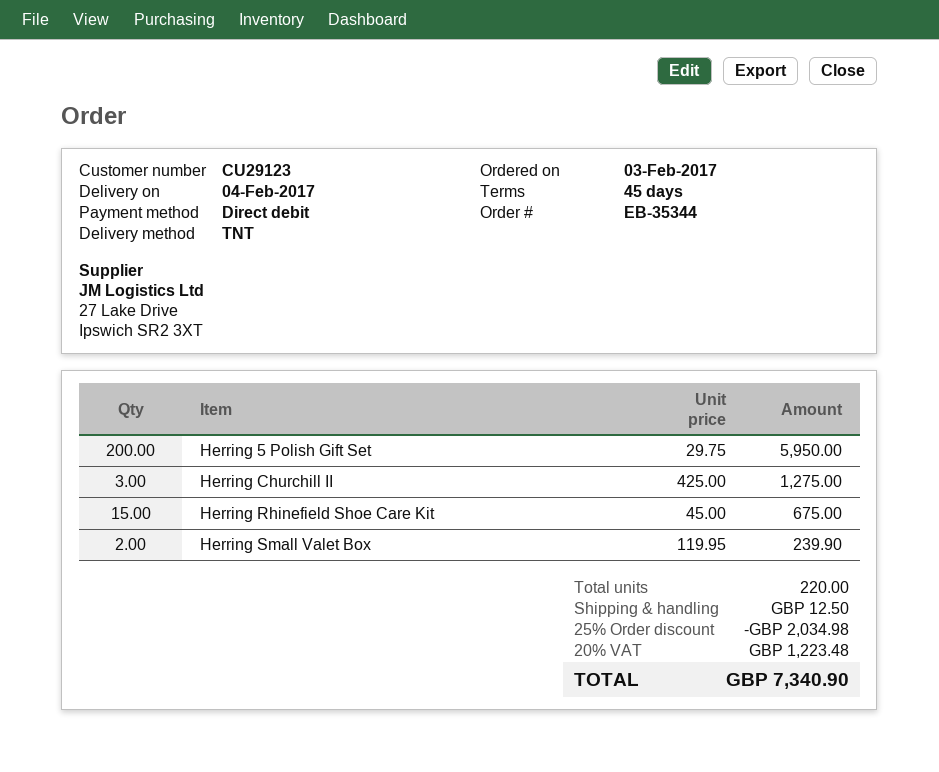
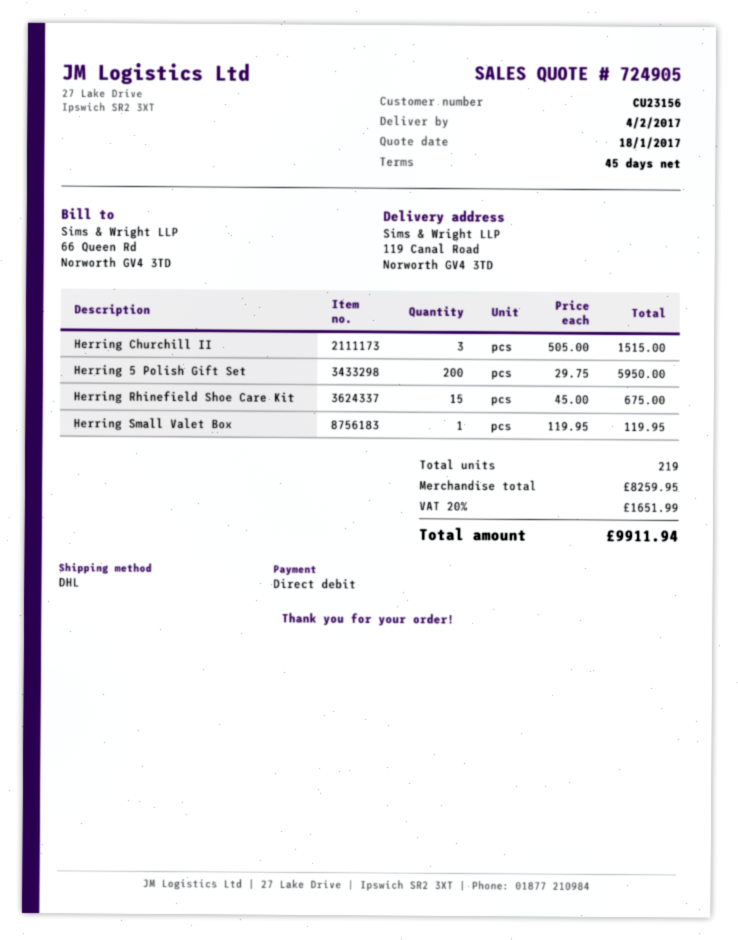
customer number: CU29123 -> CU23156
shipping method: TNT -> DHL
Herring Churchill II: 3 x 425.00 = 1275.00 -> 3 x 505.00 = 1515.00
Herring Small Valet Box: 2 x 119.95 = 239.90 -> 1 x 119.95 = 119.95
total quantity: 220 -> 219
discount: 25% = 2034.98 -> none
shipping: 12.50 -> none
tax: 20% = 1223.48 -> 20% = 1651.99
total: 7340.90 -> 9911.94

